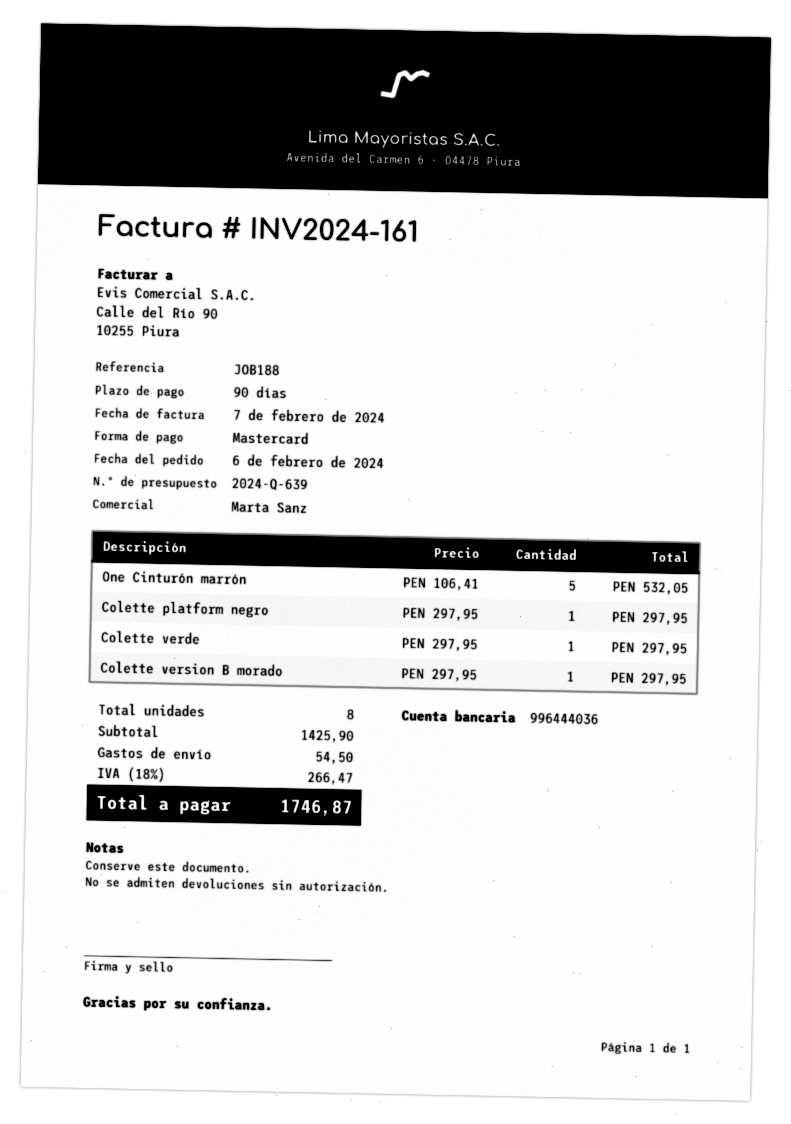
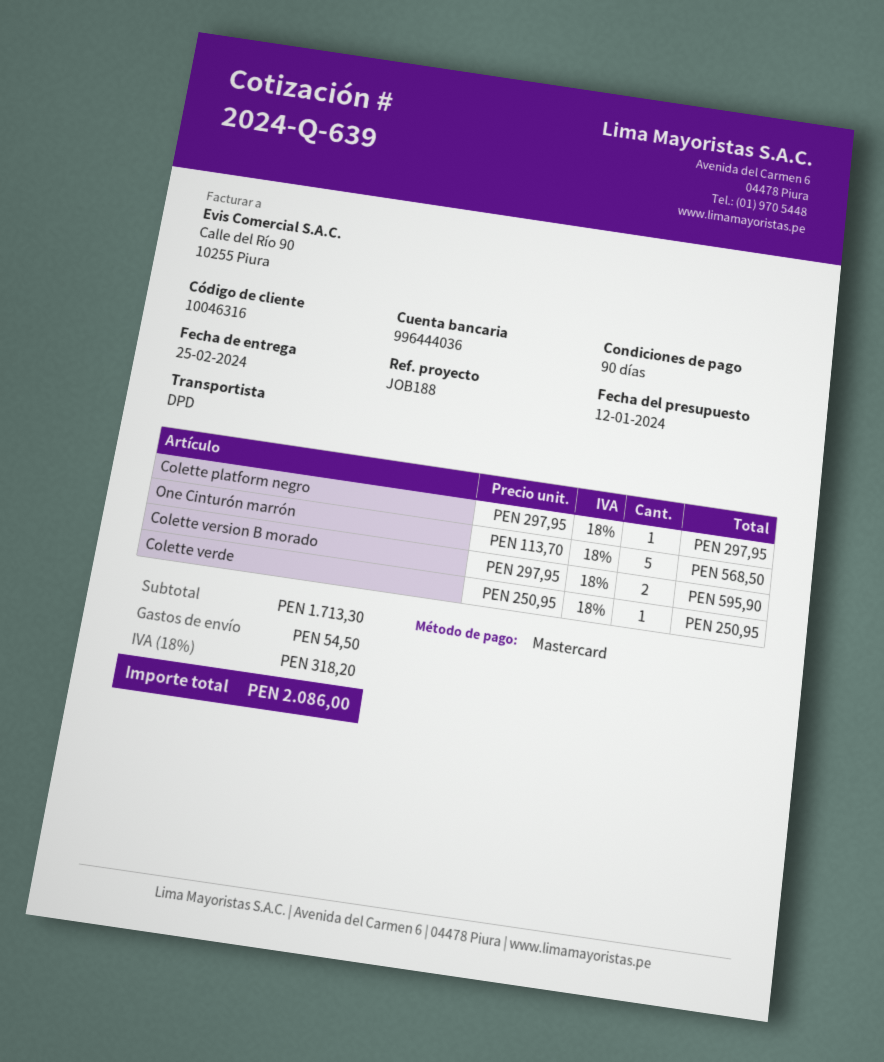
One Cinturón marrón: 5 x 106.41 = 532.05 -> 5 x 113.70 = 568.50
Colette verde: 1 x 297.95 = 297.95 -> 1 x 250.95 = 250.95
Colette version B morado: 1 x 297.95 = 297.95 -> 2 x 297.95 = 595.90
subtotal: 1425.90 -> 1713.30
tax: 18% = 266.47 -> 18% = 318.20
total: 1746.87 -> 2086.00

